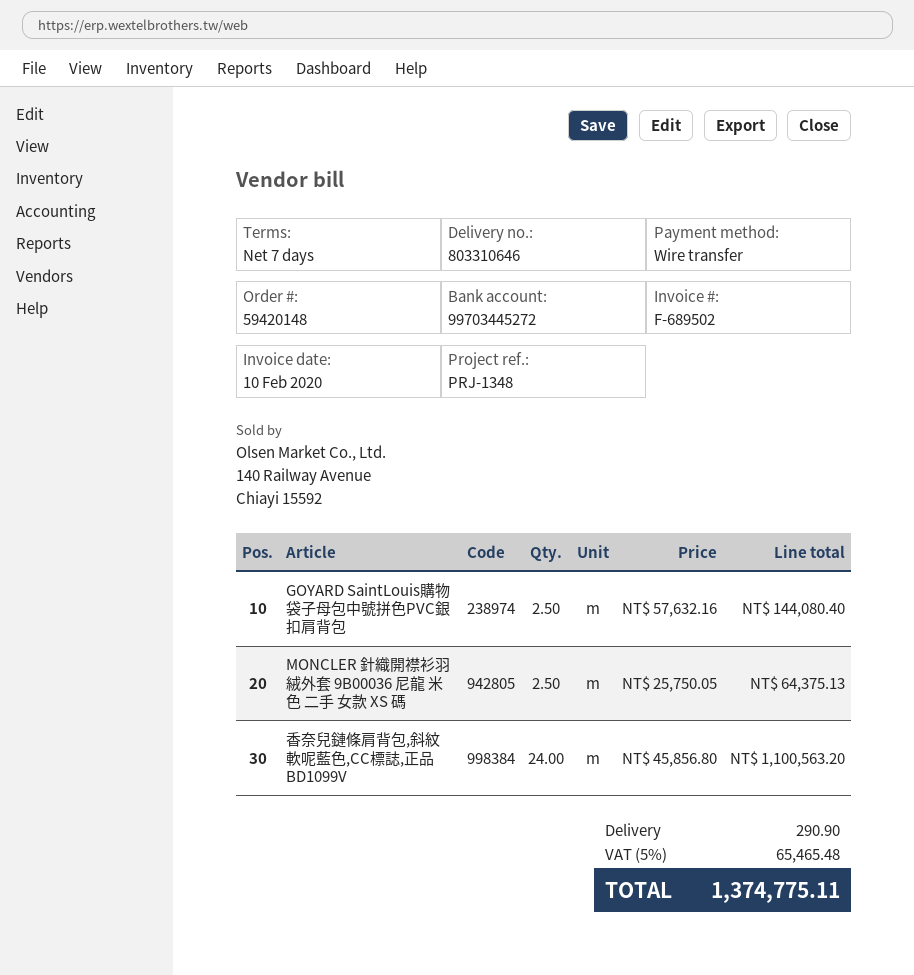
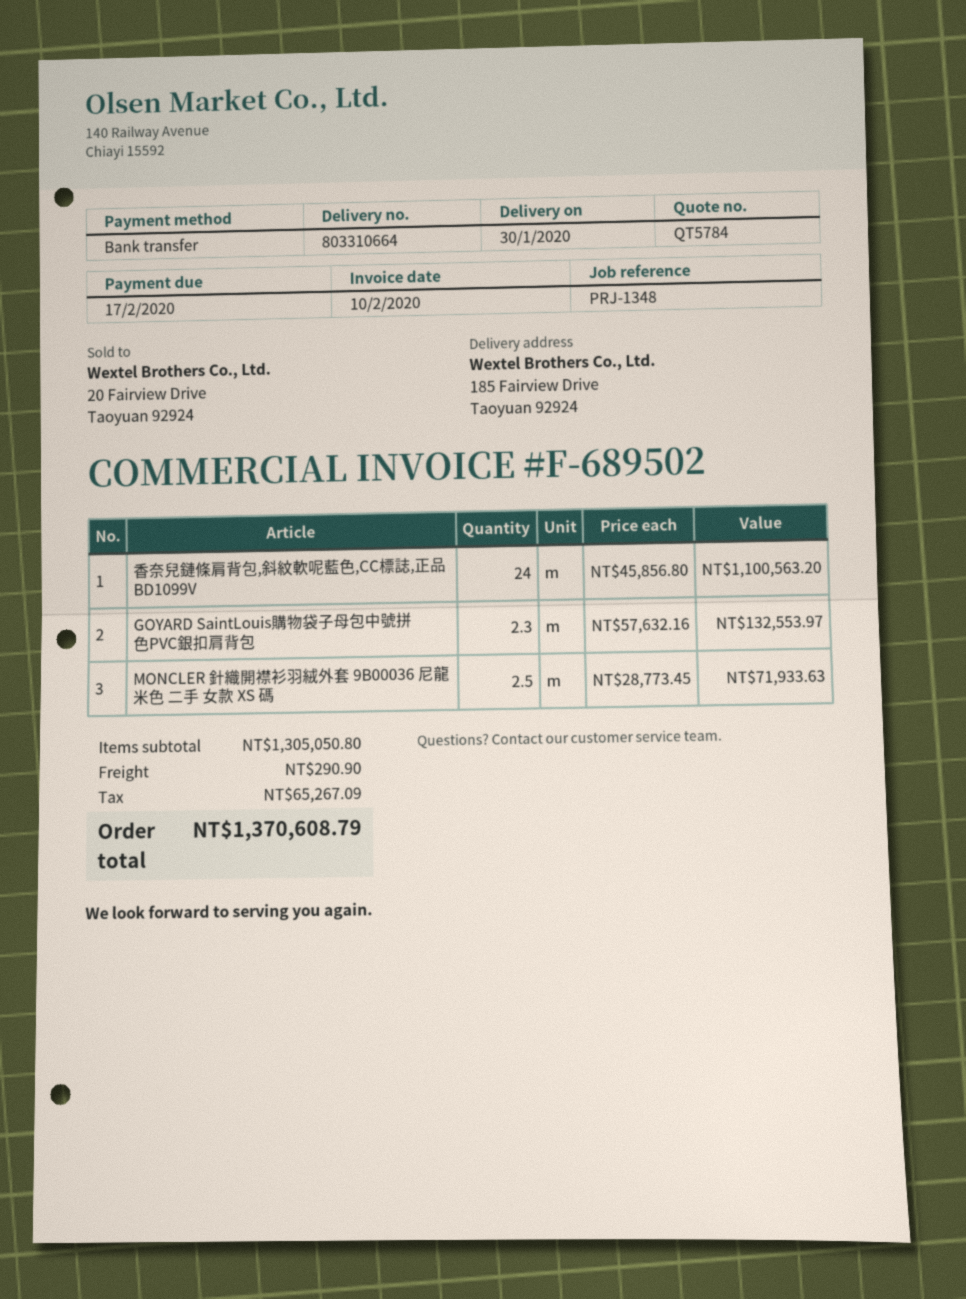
delivery note number: 803310646 -> 803310664
GOYARD SaintLouis購物袋子母包中號拼色PVC銀扣肩背包: 2.5 x 57632.16 = 144080.40 -> 2.3 x 57632.16 = 132553.97
MONCLER 針織開襟衫羽絨外套 9B00036 尼龍 米色 二手 女款 XS 碼: 2.5 x 25750.05 = 64375.13 -> 2.5 x 28773.45 = 71933.63
tax: 65465.48 -> 65267.09
total: 1374775.11 -> 1370608.79

